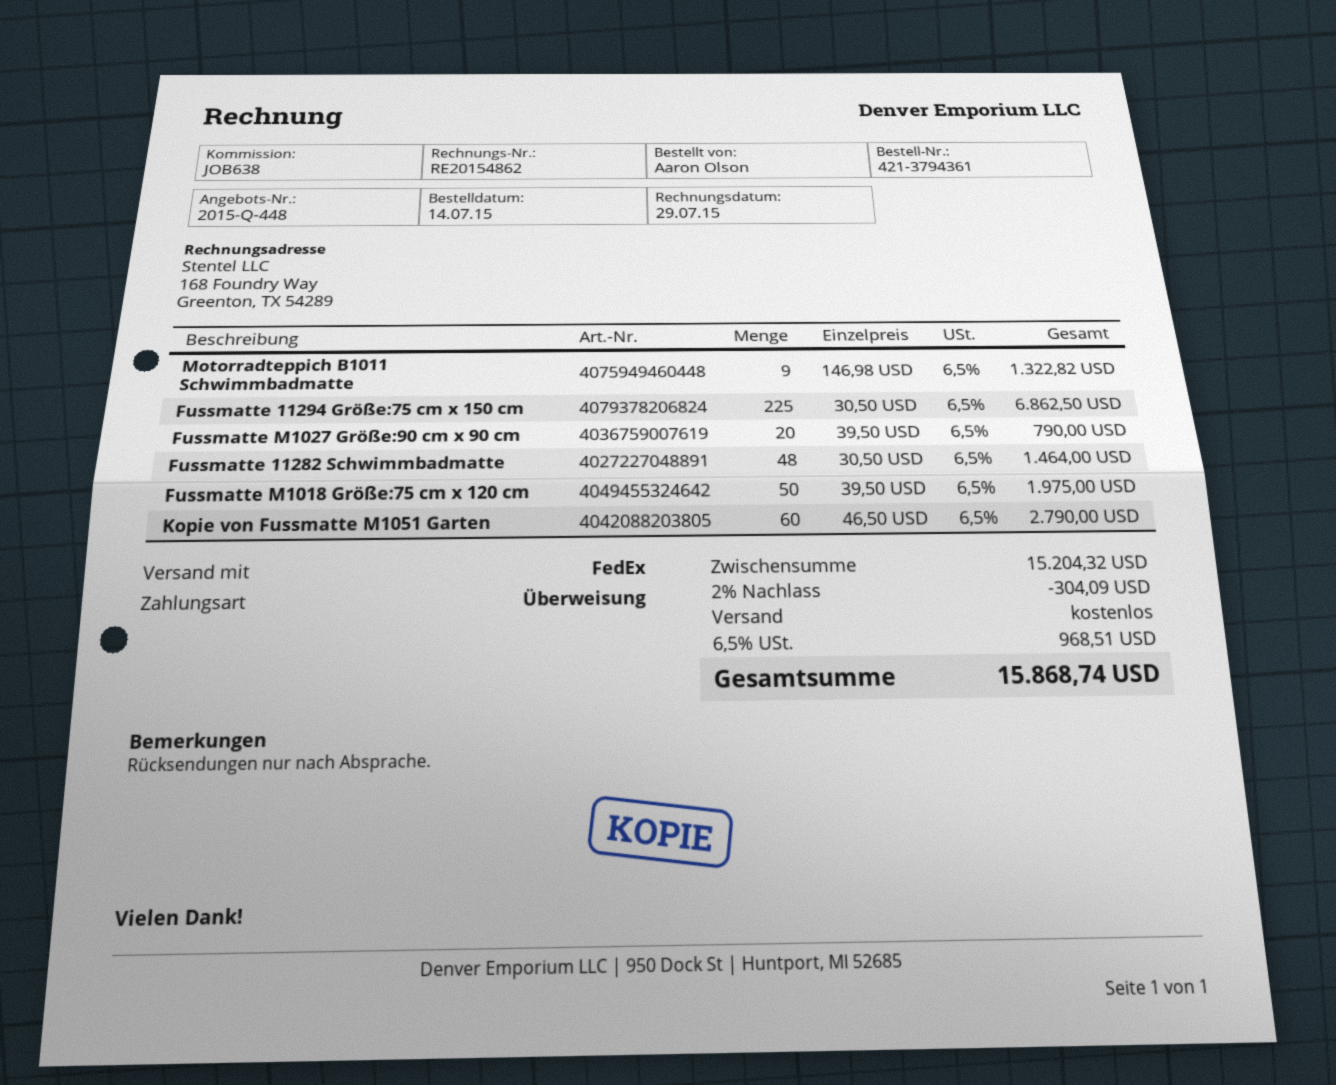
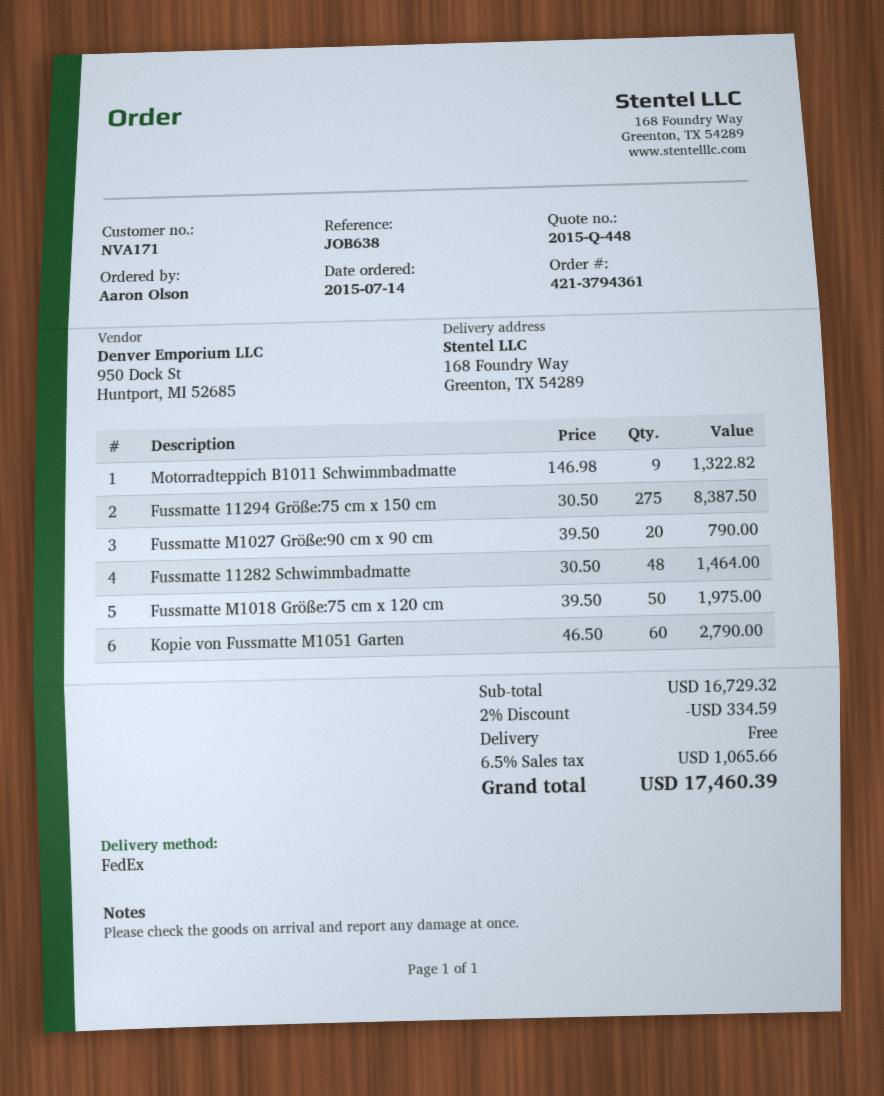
Fussmatte 11294 Größe:75 cm x 150 cm: 225 x 30.50 = 6862.50 -> 275 x 30.50 = 8387.50
subtotal: 15204.32 -> 16729.32
discount: 2% = 304.09 -> 2% = 334.59
tax: 6.5% = 968.51 -> 6.5% = 1065.66
total: 15868.74 -> 17460.39

